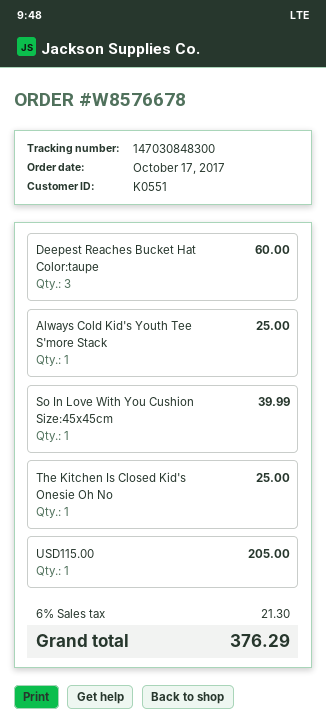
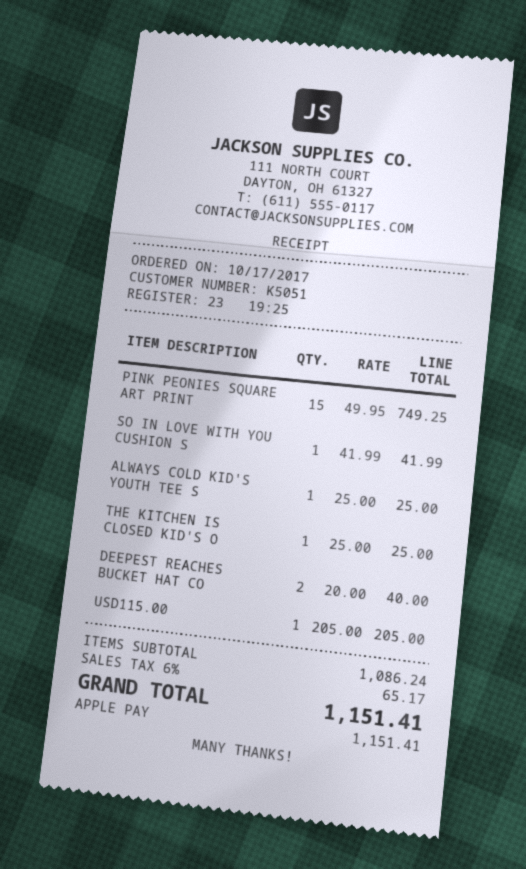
customer number: K0551 -> K5051
Deepest Reaches Bucket Hat Color:taupe: 3 for 60.00 -> 2 for 40.00
So In Love With You Cushion Size:45x45cm: 1 for 39.99 -> 1 for 41.99
PINK PEONIES SQUARE ART PRINT: none -> 15 for 749.25
tax: 6% = 21.30 -> 6% = 65.17
total: 376.29 -> 1151.41

